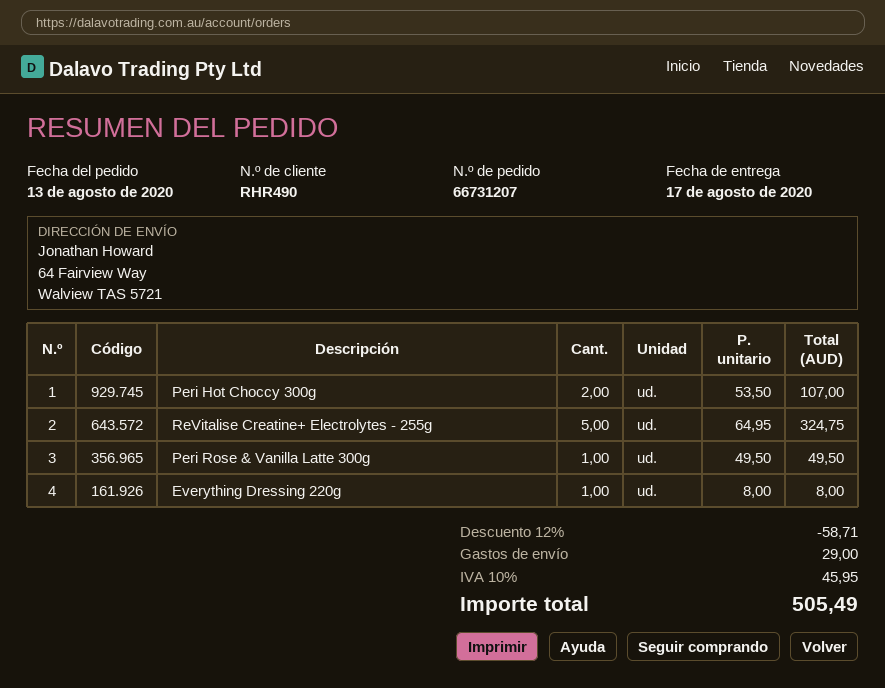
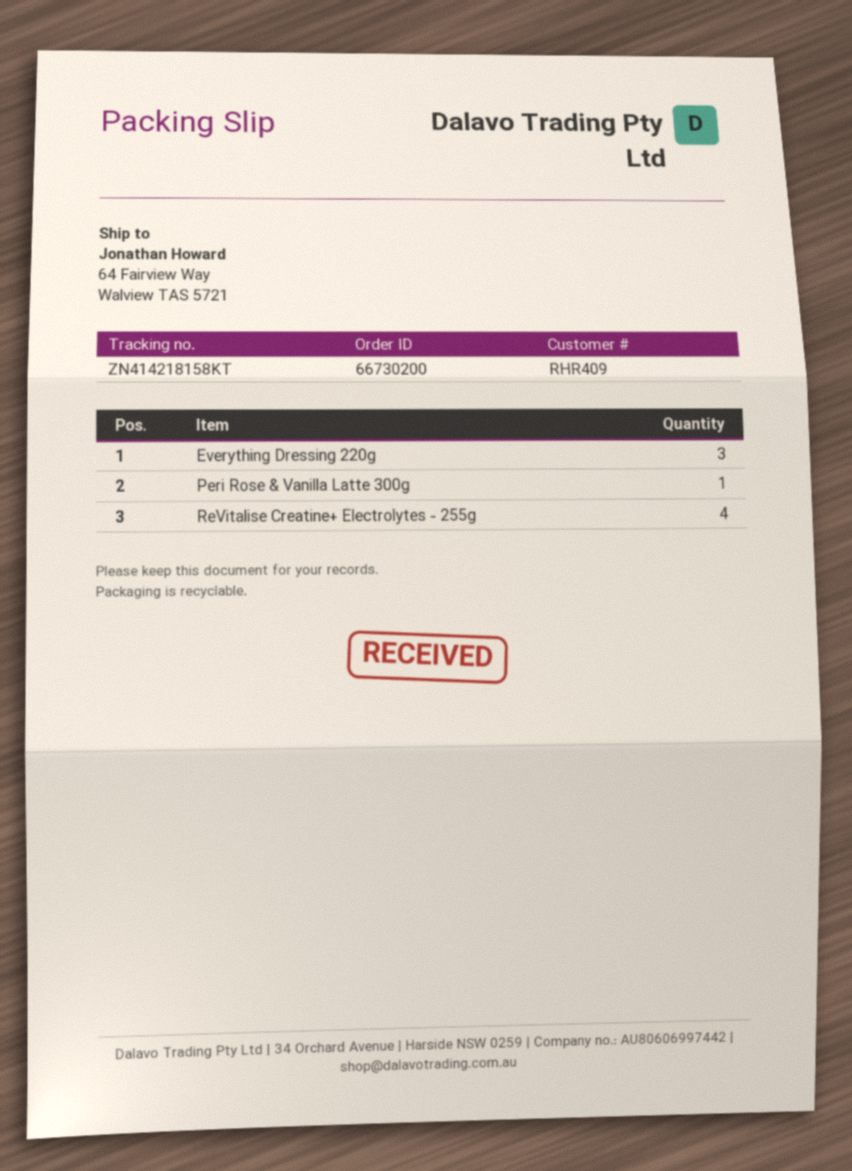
order number: 66731207 -> 66730200
customer number: RHR490 -> RHR409
Peri Hot Choccy 300g: 2 -> none
ReVitalise Creatine+ Electrolytes - 255g: 5 -> 4
Everything Dressing 220g: 1 -> 3

